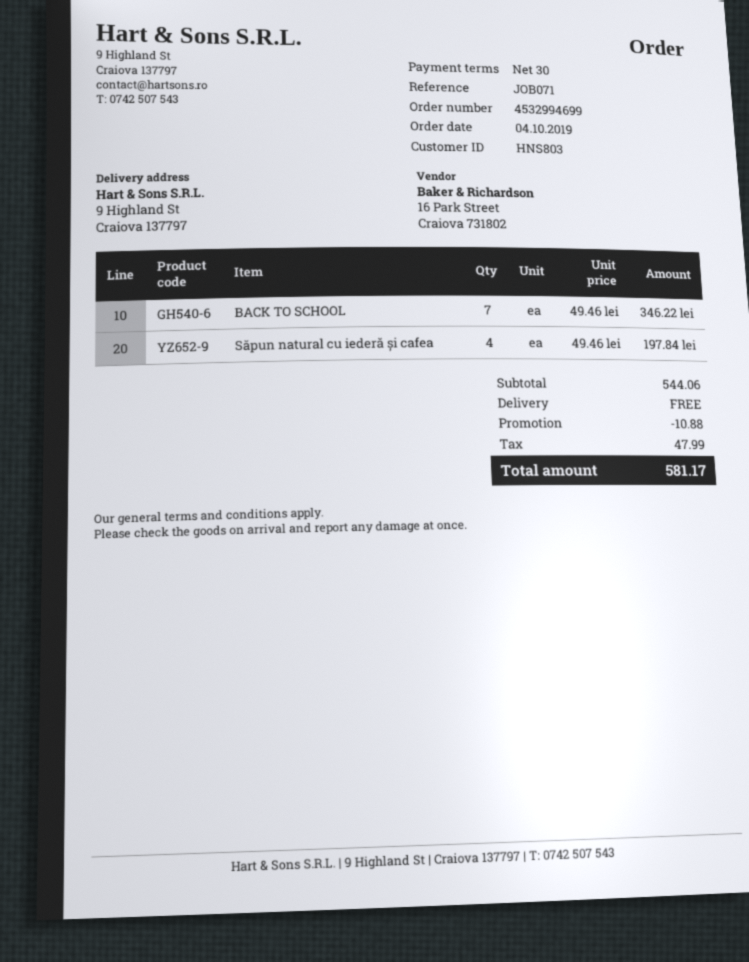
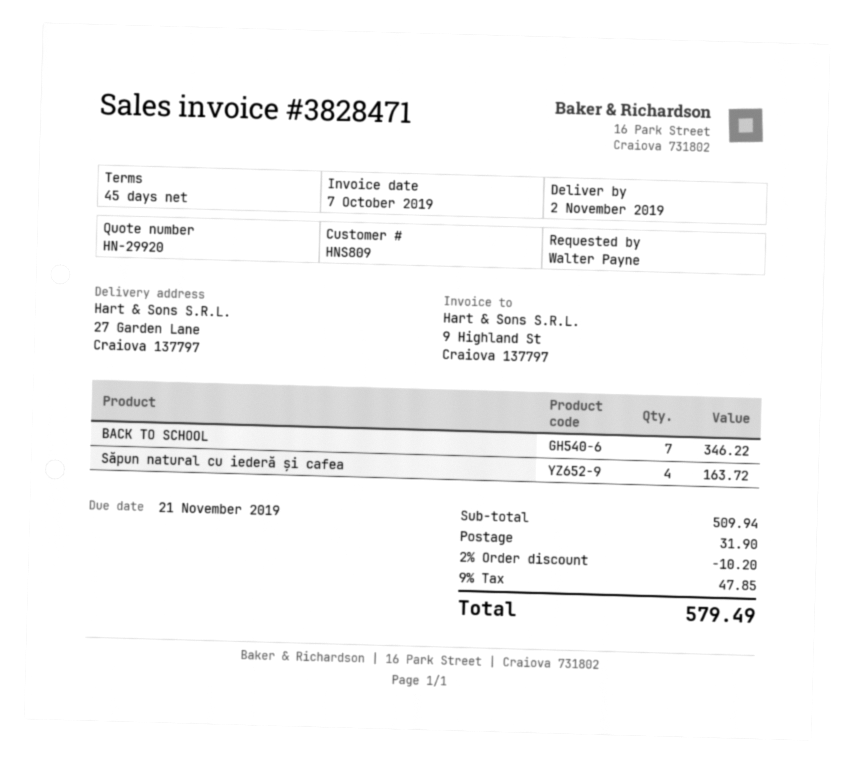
payment terms: 30 days -> 45 days
customer number: HNS803 -> HNS809
ship to: 9 Highland St, Craiova 137797 -> 27 Garden Lane, Craiova 137797
Săpun natural cu iederă și cafea: 4 for 197.84 -> 4 for 163.72
subtotal: 544.06 -> 509.94
discount: 10.88 -> 10.20
shipping: 0.00 -> 31.90
tax: 47.99 -> 47.85
total: 581.17 -> 579.49

